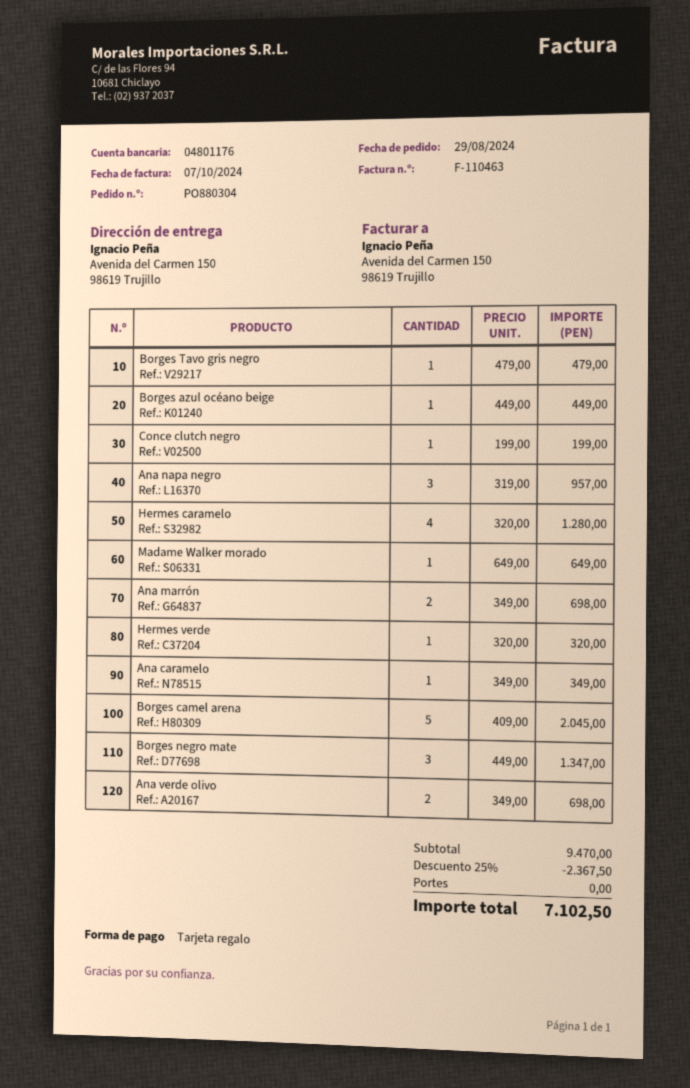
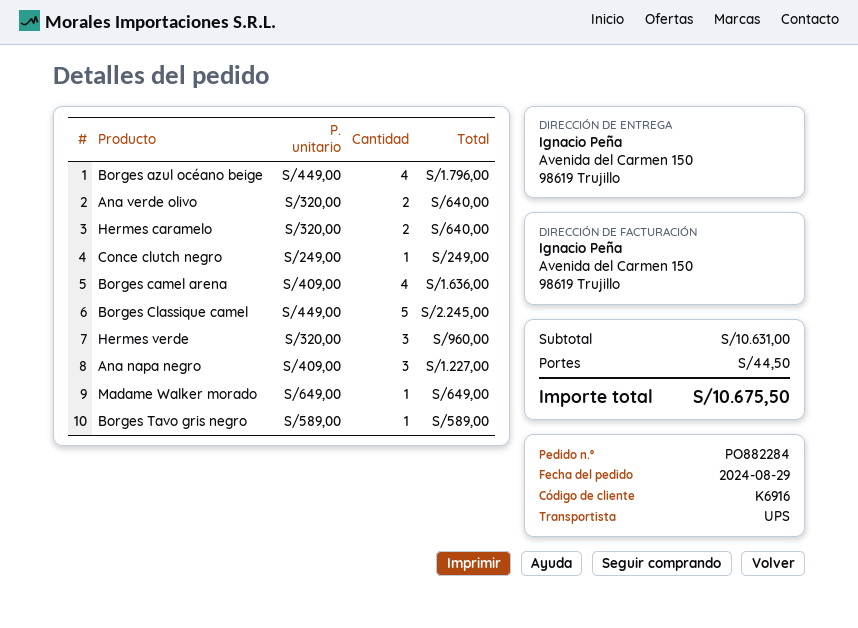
order number: PO880304 -> PO882284
Borges Tavo gris negro: 1 x 479.00 = 479.00 -> 1 x 589.00 = 589.00
Borges azul océano beige: 1 x 449.00 = 449.00 -> 4 x 449.00 = 1796.00
Conce clutch negro: 1 x 199.00 = 199.00 -> 1 x 249.00 = 249.00
Ana napa negro: 3 x 319.00 = 957.00 -> 3 x 409.00 = 1227.00
Hermes caramelo: 4 x 320.00 = 1280.00 -> 2 x 320.00 = 640.00
Ana marrón: 2 x 349.00 = 698.00 -> none
Hermes verde: 1 x 320.00 = 320.00 -> 3 x 320.00 = 960.00
Ana caramelo: 1 x 349.00 = 349.00 -> none
Borges camel arena: 5 x 409.00 = 2045.00 -> 4 x 409.00 = 1636.00
Borges negro mate: 3 x 449.00 = 1347.00 -> none
Ana verde olivo: 2 x 349.00 = 698.00 -> 2 x 320.00 = 640.00
Borges Classique camel: none -> 5 x 449.00 = 2245.00
subtotal: 9470.00 -> 10631.00
discount: 25% = 2367.50 -> none
shipping: 0.00 -> 44.50
total: 7102.50 -> 10675.50

